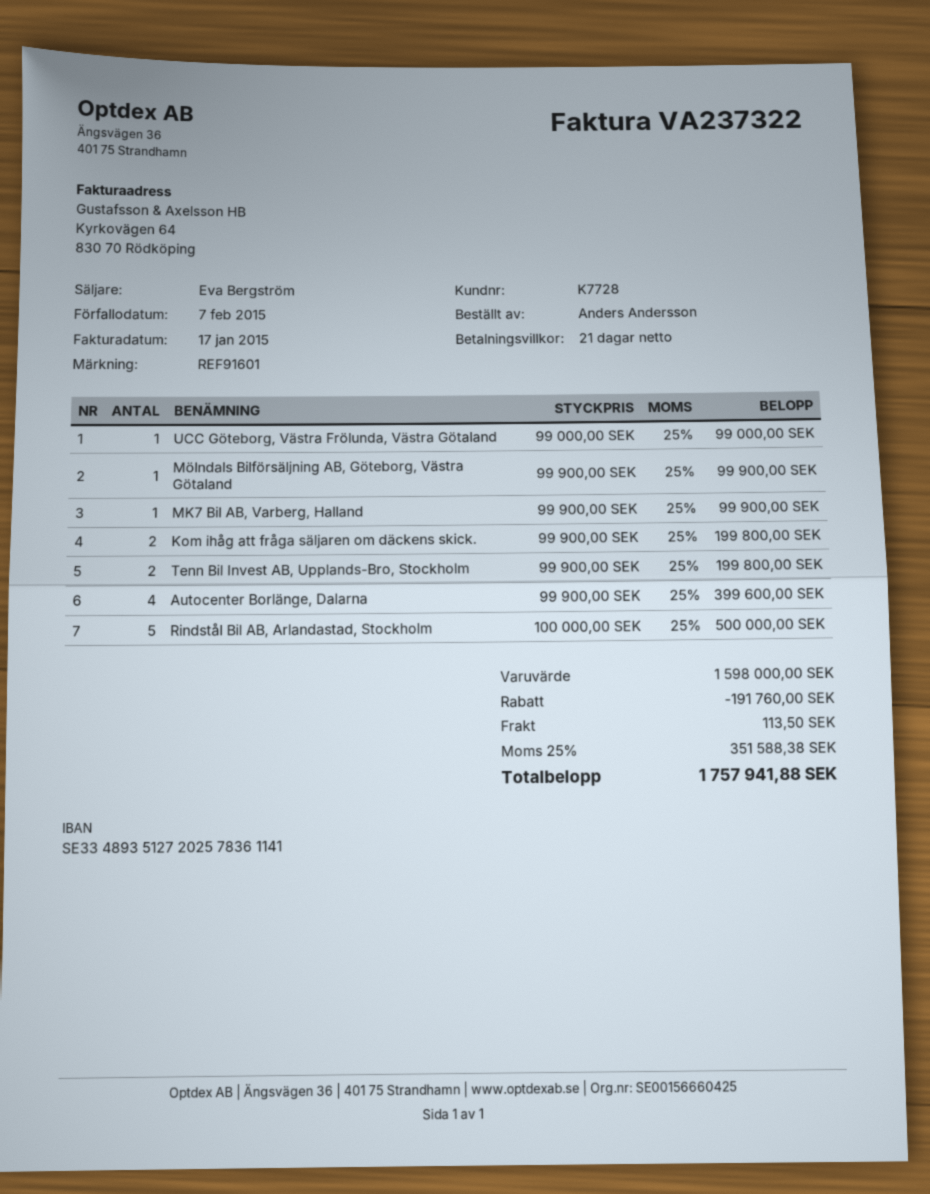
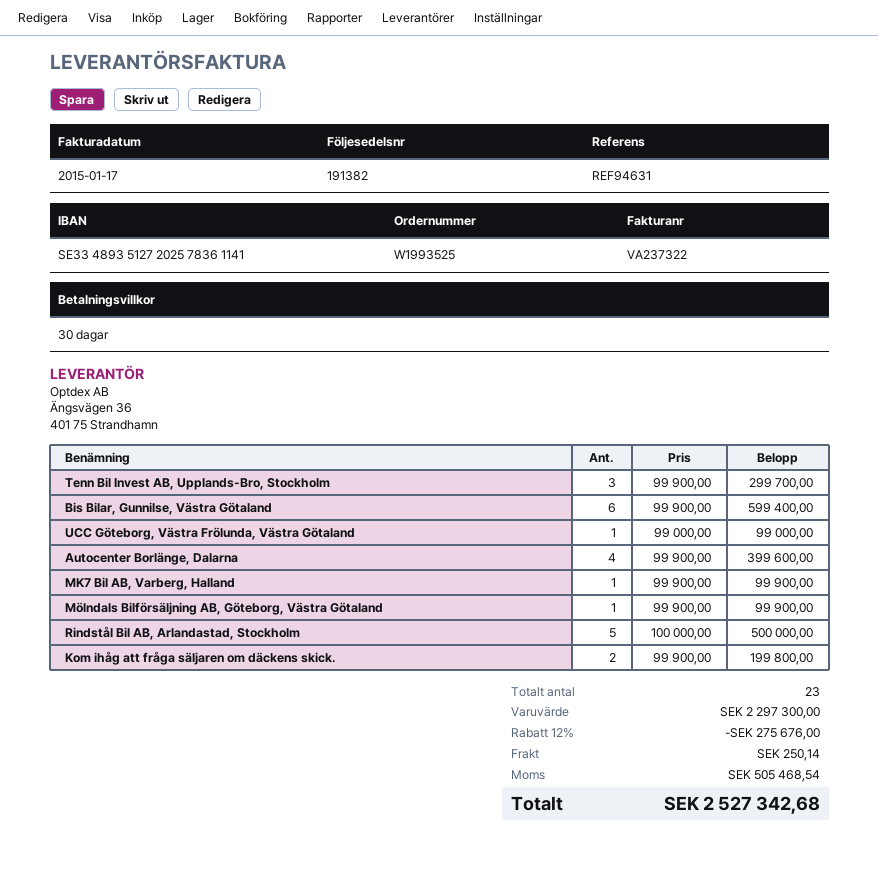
payment terms: 21 days -> 30 days
reference: REF91601 -> REF94631
Tenn Bil Invest AB, Upplands-Bro, Stockholm: 2 x 99900.00 = 199800.00 -> 3 x 99900.00 = 299700.00
Bis Bilar, Gunnilse, Västra Götaland: none -> 6 x 99900.00 = 599400.00
subtotal: 1598000.00 -> 2297300.00
discount: 191760.00 -> 275676.00
shipping: 113.50 -> 250.14
tax: 351588.38 -> 505468.54
total: 1757941.88 -> 2527342.68

